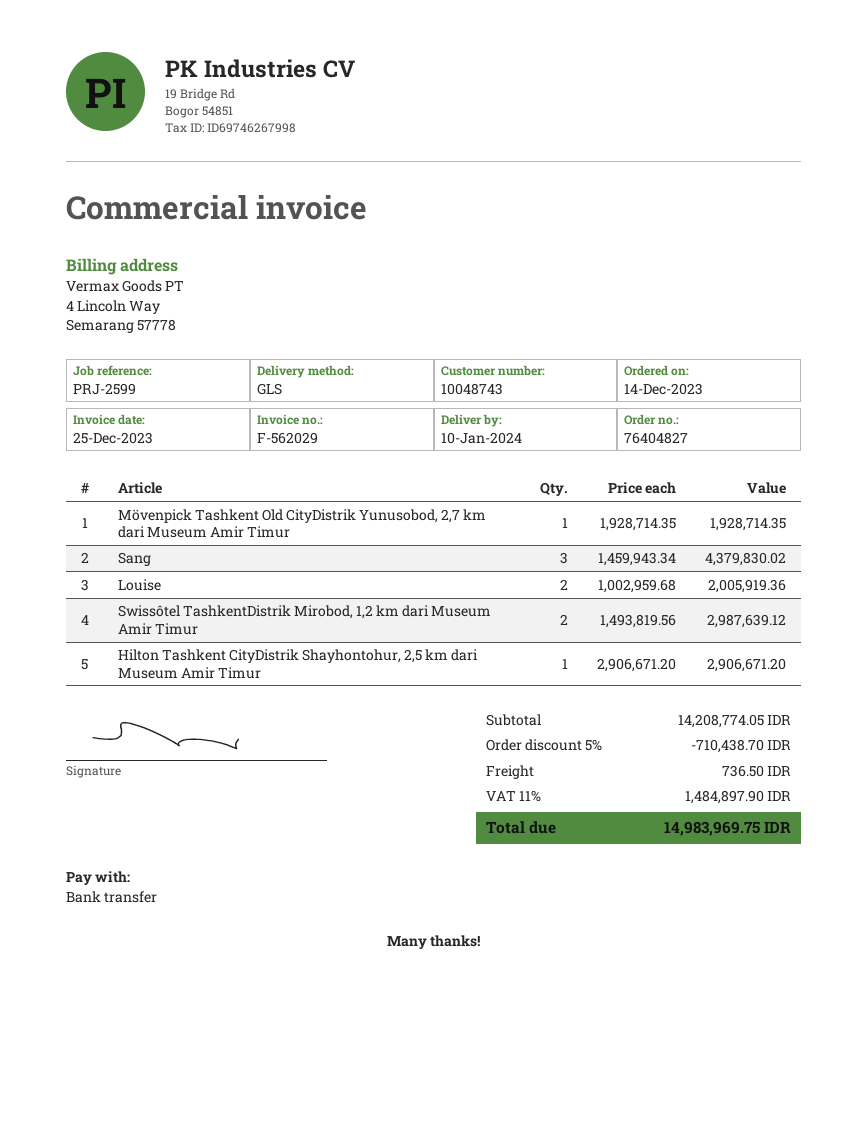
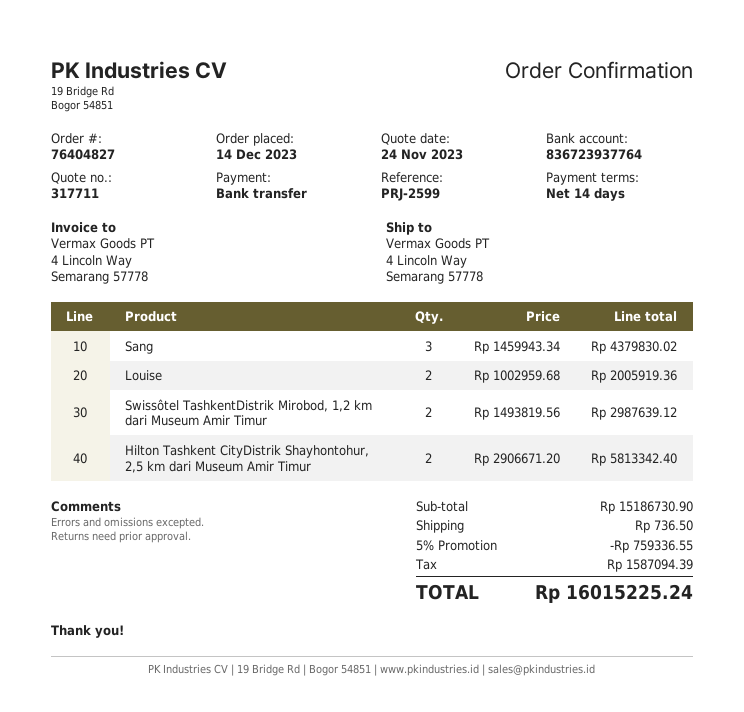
Mövenpick Tashkent Old CityDistrik Yunusobod, 2,7 km dari Museum Amir Timur: 1 x 1928714.35 = 1928714.35 -> none
Hilton Tashkent CityDistrik Shayhontohur, 2,5 km dari Museum Amir Timur: 1 x 2906671.20 = 2906671.20 -> 2 x 2906671.20 = 5813342.40
subtotal: 14208774.05 -> 15186730.90
discount: 5% = 710438.70 -> 5% = 759336.55
tax: 1484897.90 -> 1587094.39
total: 14983969.75 -> 16015225.24

